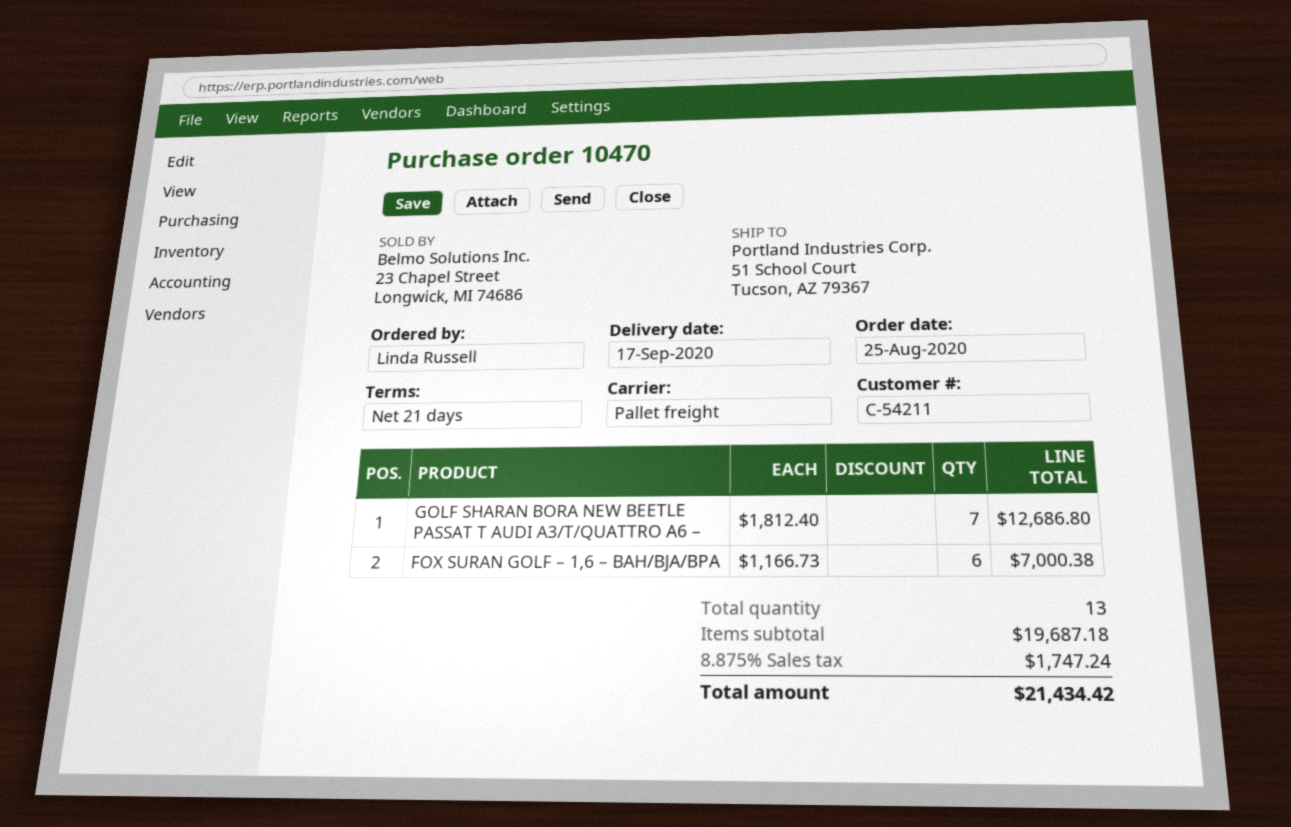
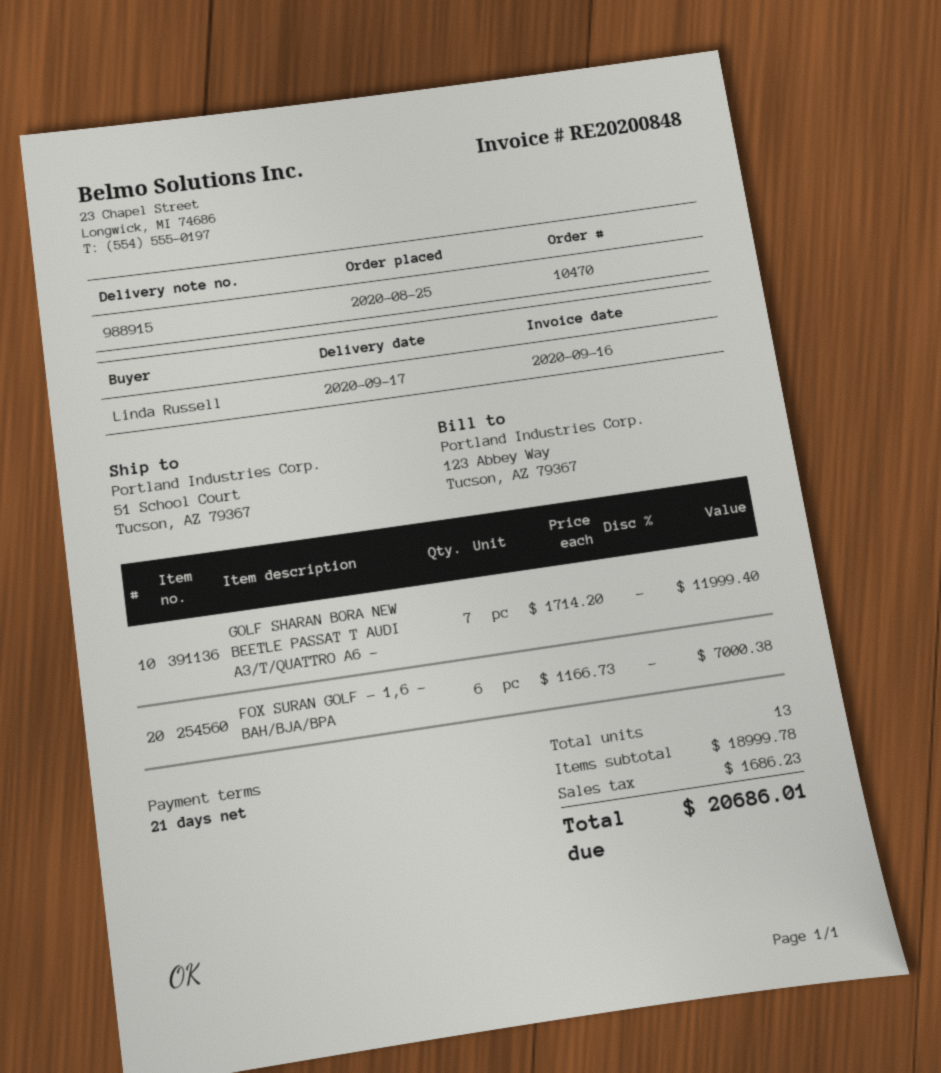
GOLF SHARAN BORA NEW BEETLE PASSAT T AUDI A3/T/QUATTRO A6 –: 7 x 1812.40 = 12686.80 -> 7 x 1714.20 = 11999.40
subtotal: 19687.18 -> 18999.78
tax: 1747.24 -> 1686.23
total: 21434.42 -> 20686.01

